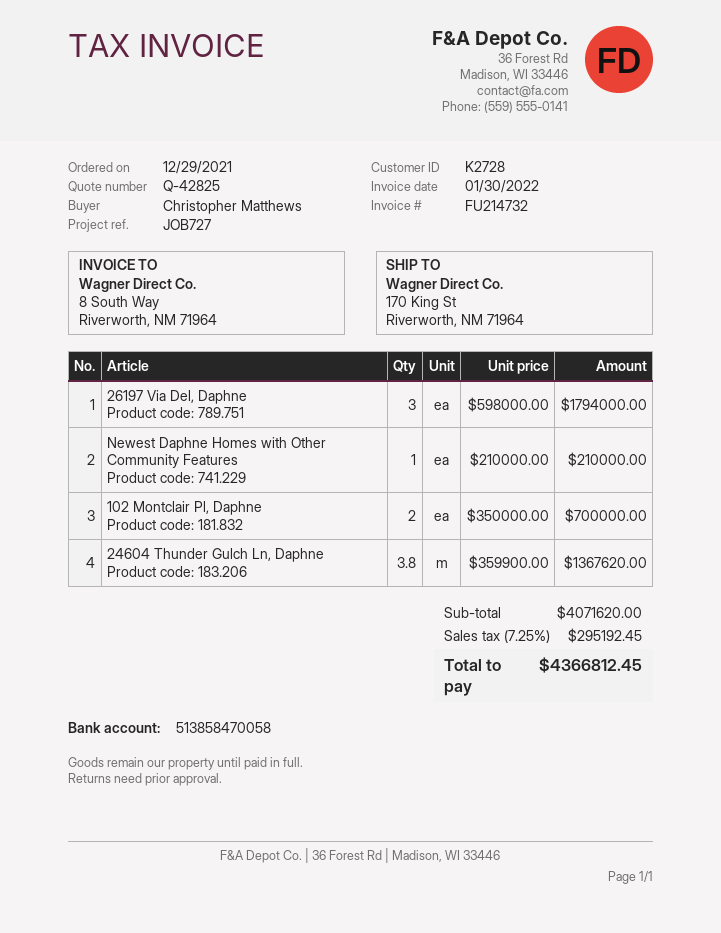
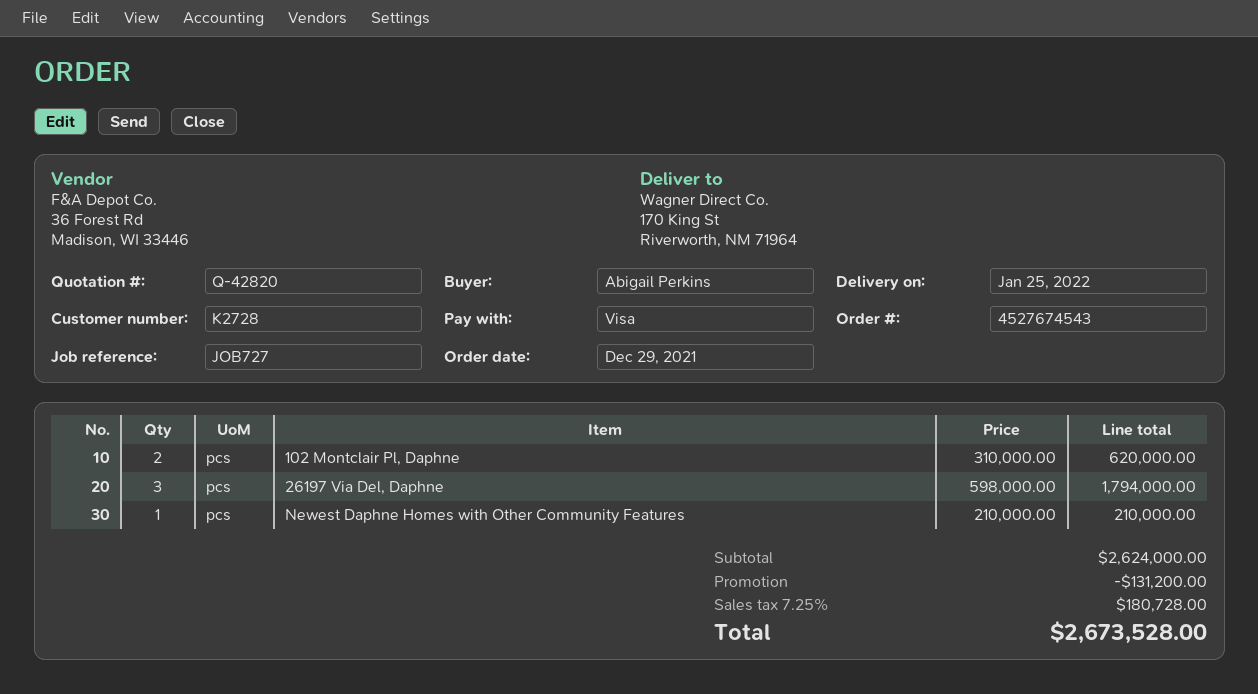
quote number: Q-42825 -> Q-42820
ordered by: Christopher Matthews -> Abigail Perkins
102 Montclair Pl, Daphne: 2 x 350000.00 = 700000.00 -> 2 x 310000.00 = 620000.00
24604 Thunder Gulch Ln, Daphne: 3.8 x 359900.00 = 1367620.00 -> none
subtotal: 4071620.00 -> 2624000.00
discount: none -> 131200.00
tax: 7.25% = 295192.45 -> 7.25% = 180728.00
total: 4366812.45 -> 2673528.00

